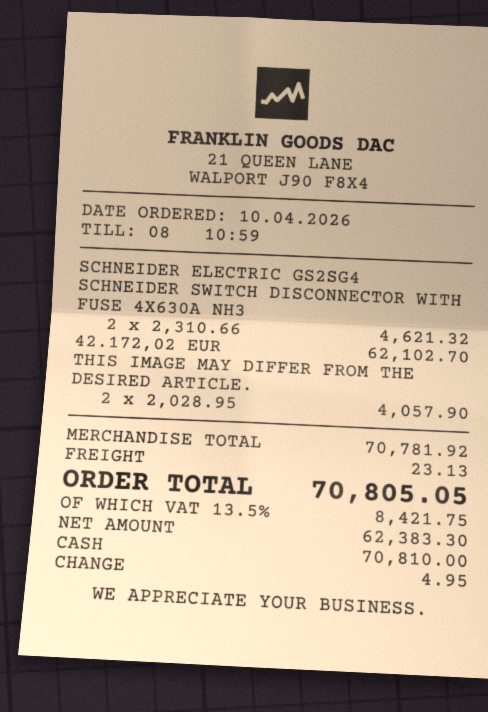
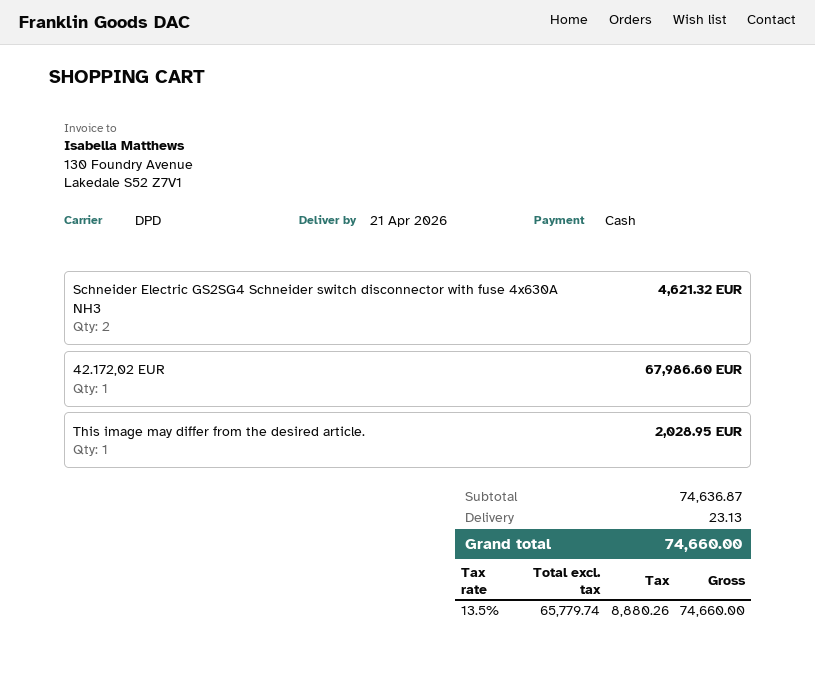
42.172,02 EUR: 1 for 62102.70 -> 1 for 67986.60
THIS IMAGE MAY DIFFER FROM THE DESIRED ARTICLE.: 2 for 4057.90 -> 1 for 2028.95
subtotal: 70781.92 -> 74636.87
net: 62383.30 -> 65779.74
tax: 13.5% = 8421.75 -> 13.5% = 8880.26
total: 70805.05 -> 74660.00

